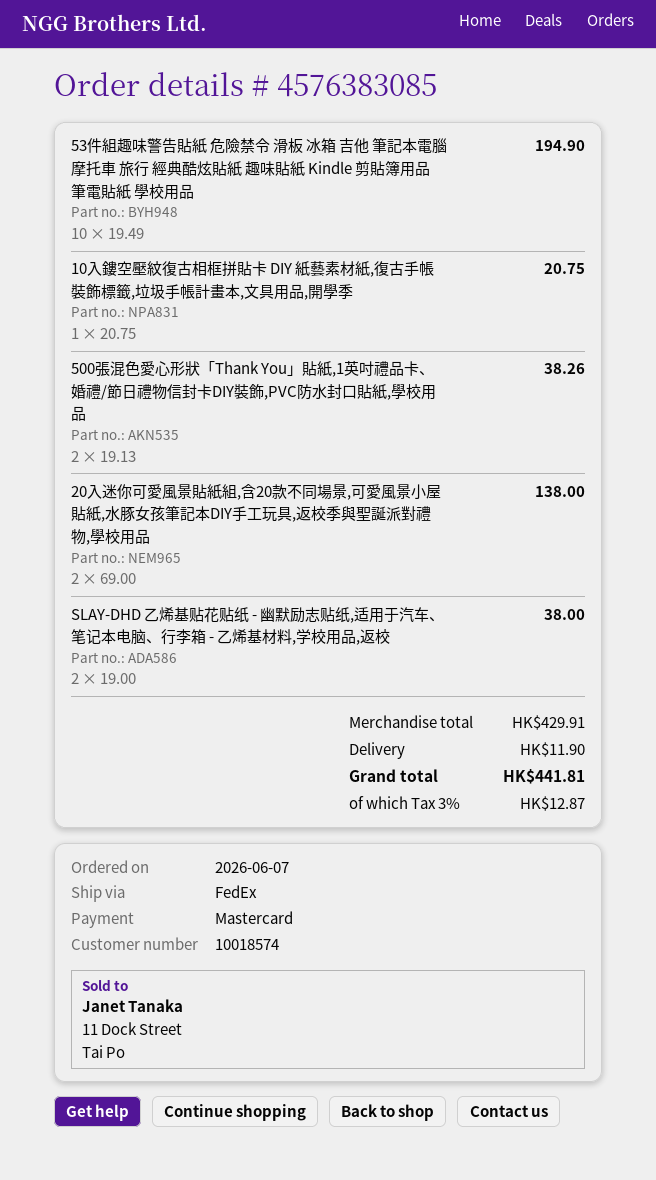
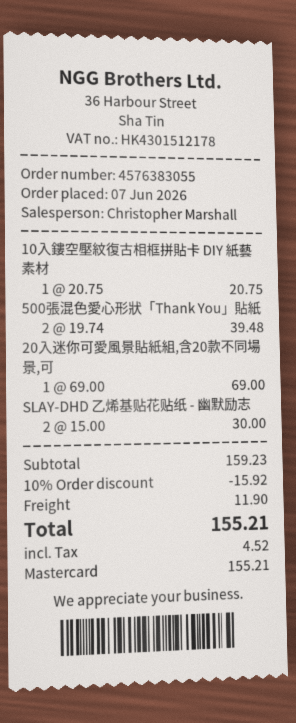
order number: 4576383085 -> 4576383055
53件組趣味警告貼紙 危險禁令 滑板 冰箱 吉他 筆記本電腦 摩托車 旅行 經典酷炫貼紙 趣味貼紙 Kindle 剪貼簿用品 筆電貼紙 學校用品: 10 x 19.49 = 194.90 -> none
500張混色愛心形狀「Thank You」貼紙,1英吋禮品卡、婚禮/節日禮物信封卡DIY裝飾,PVC防水封口貼紙,學校用品: 2 x 19.13 = 38.26 -> 2 x 19.74 = 39.48
20入迷你可愛風景貼紙組,含20款不同場景,可愛風景小屋貼紙,水豚女孩筆記本DIY手工玩具,返校季與聖誕派對禮物,學校用品: 2 x 69.00 = 138.00 -> 1 x 69.00 = 69.00
SLAY-DHD 乙烯基贴花贴纸 - 幽默励志贴纸,适用于汽车、笔记本电脑、行李箱 - 乙烯基材料,学校用品,返校: 2 x 19.00 = 38.00 -> 2 x 15.00 = 30.00
subtotal: 429.91 -> 159.23
discount: none -> 10% = 15.92
tax: 12.87 -> 4.52
total: 441.81 -> 155.21

